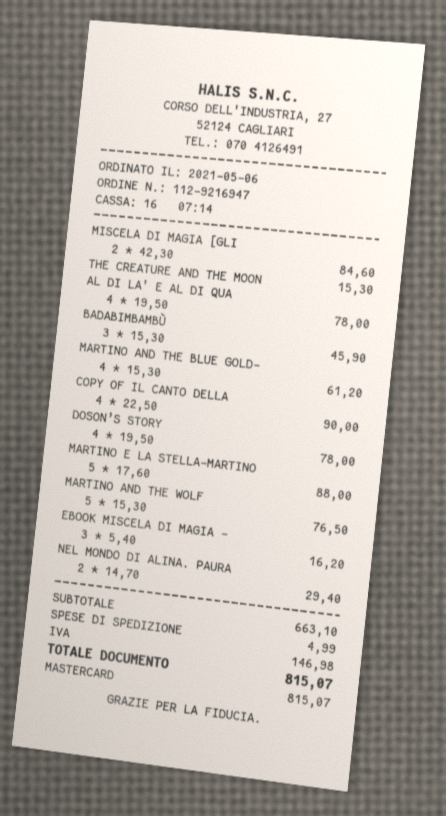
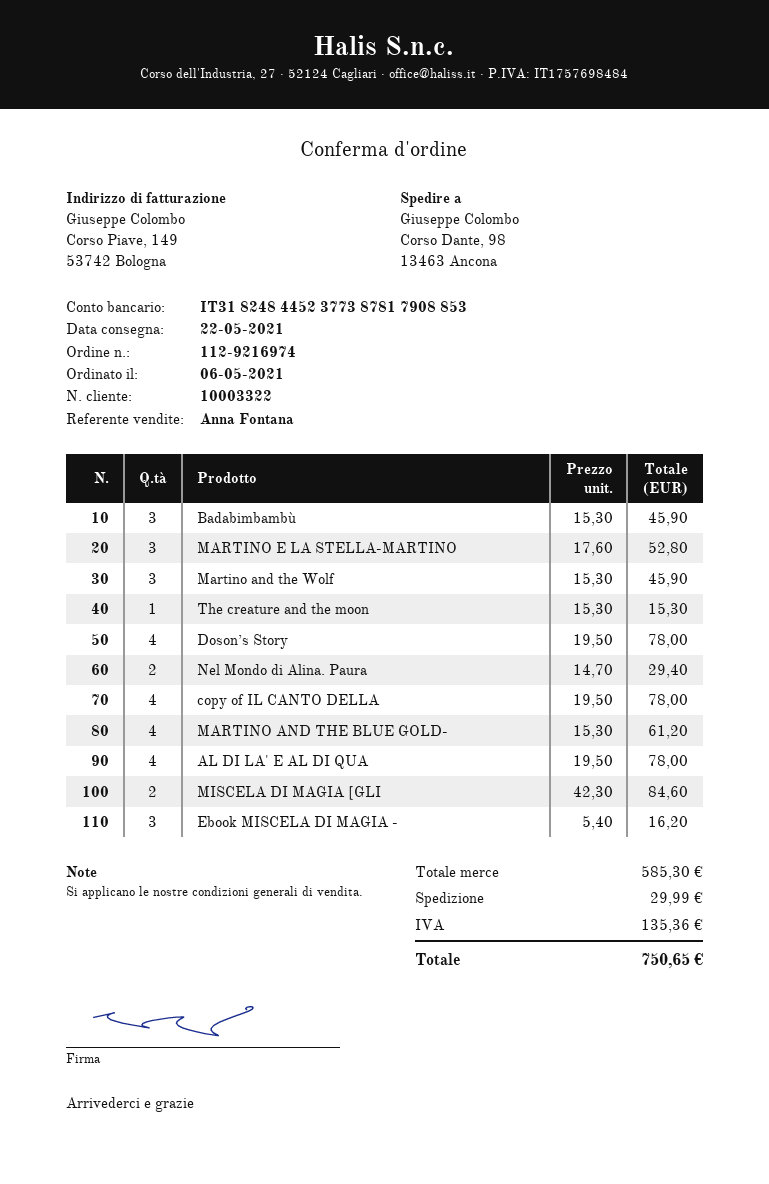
order number: 112-9216947 -> 112-9216974
COPY OF IL CANTO DELLA: 4 x 22.50 = 90.00 -> 4 x 19.50 = 78.00
MARTINO E LA STELLA-MARTINO: 5 x 17.60 = 88.00 -> 3 x 17.60 = 52.80
MARTINO AND THE WOLF: 5 x 15.30 = 76.50 -> 3 x 15.30 = 45.90
subtotal: 663.10 -> 585.30
shipping: 4.99 -> 29.99
tax: 146.98 -> 135.36
total: 815.07 -> 750.65

